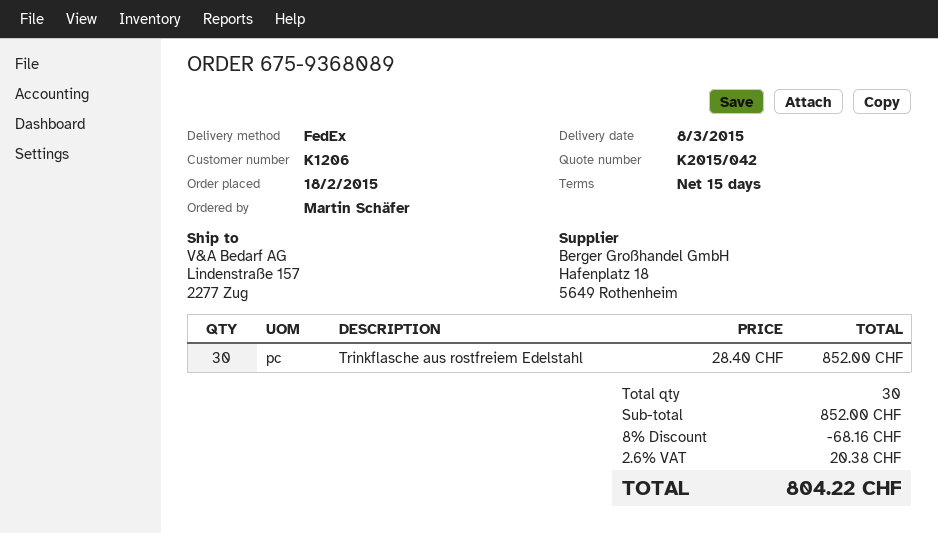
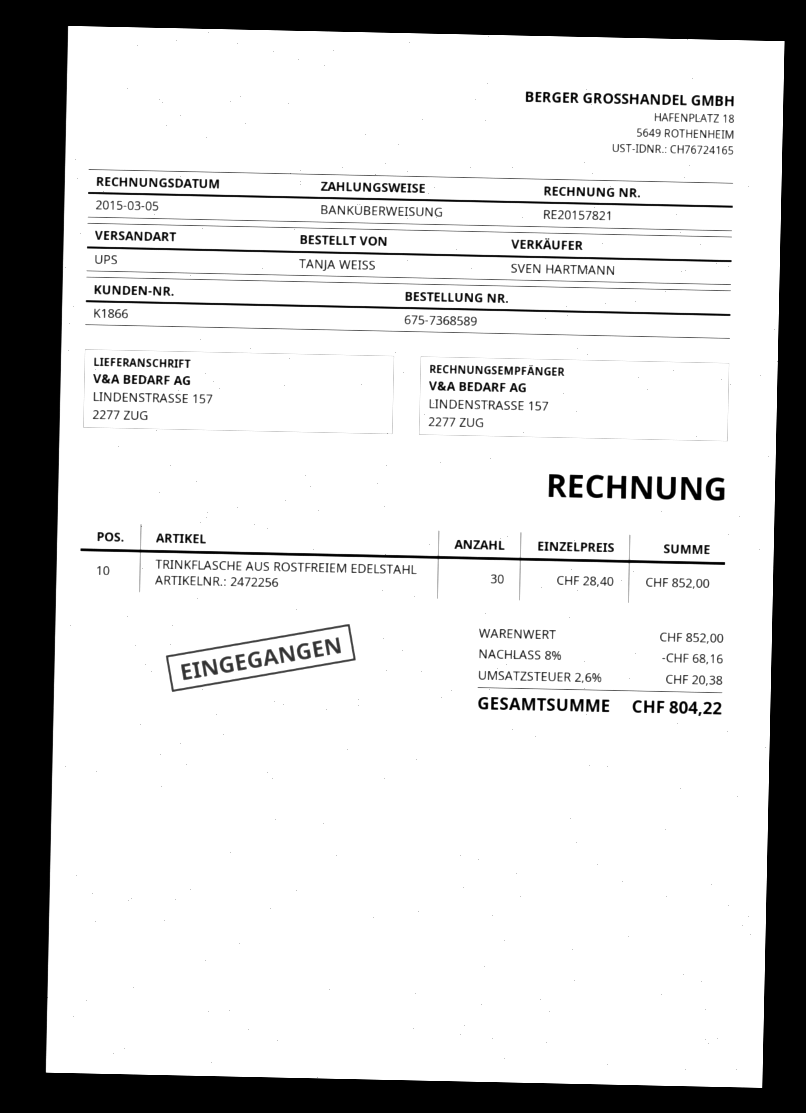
order number: 675-9368089 -> 675-7368589
customer number: K1206 -> K1866
ordered by: Martin Schäfer -> TANJA WEISS
shipping method: FedEx -> UPS

